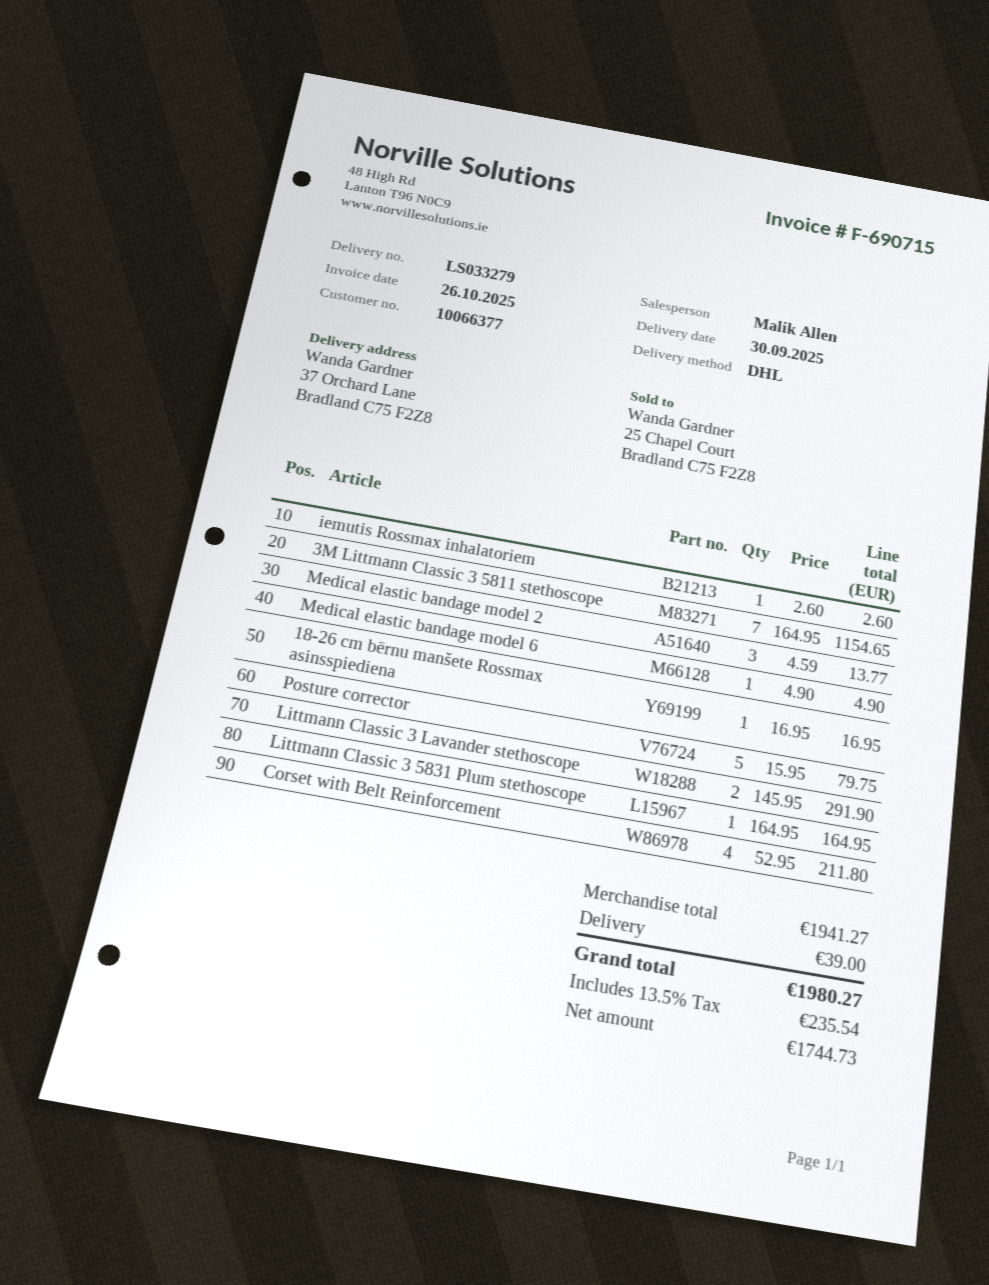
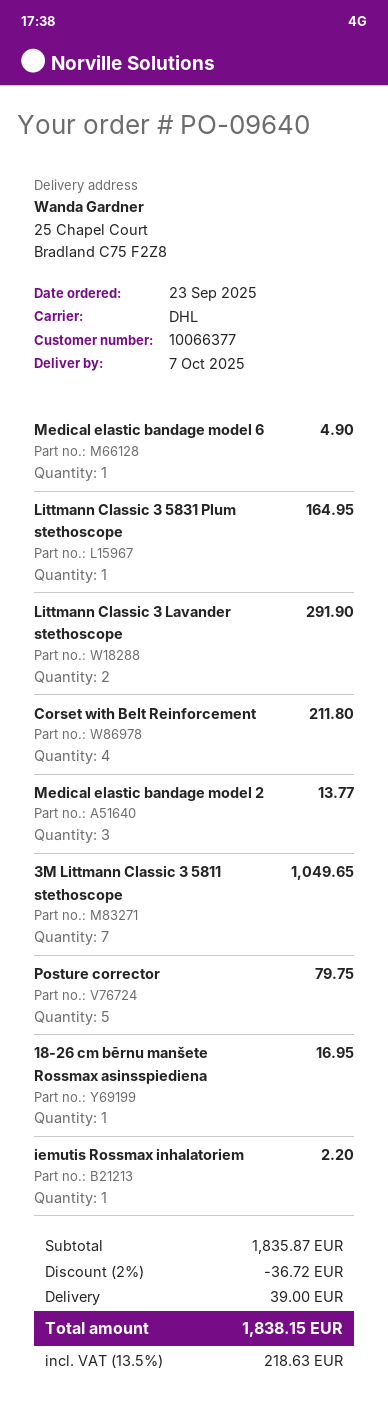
delivery date: 2025-09-30 -> 2025-10-07
ship to: 37 Orchard Lane, Bradland C75 F2Z8 -> 25 Chapel Court, Bradland C75 F2Z8
iemutis Rossmax inhalatoriem: 1 for 2.60 -> 1 for 2.20
3M Littmann Classic 3 5811 stethoscope: 7 for 1154.65 -> 7 for 1049.65
subtotal: 1941.27 -> 1835.87
discount: none -> 2% = 36.72
tax: 13.5% = 235.54 -> 13.5% = 218.63
total: 1980.27 -> 1838.15

